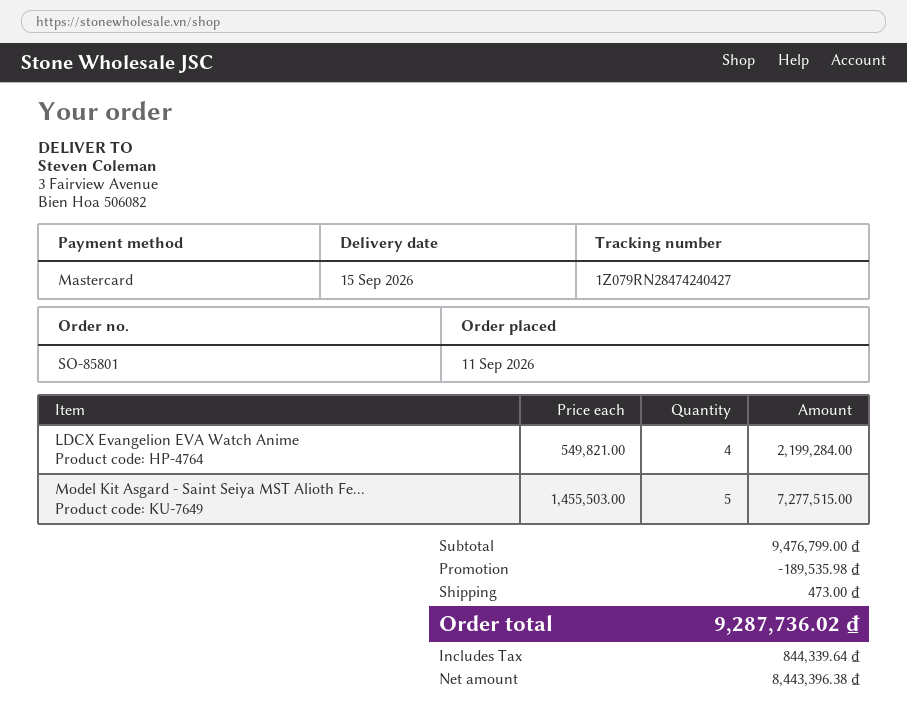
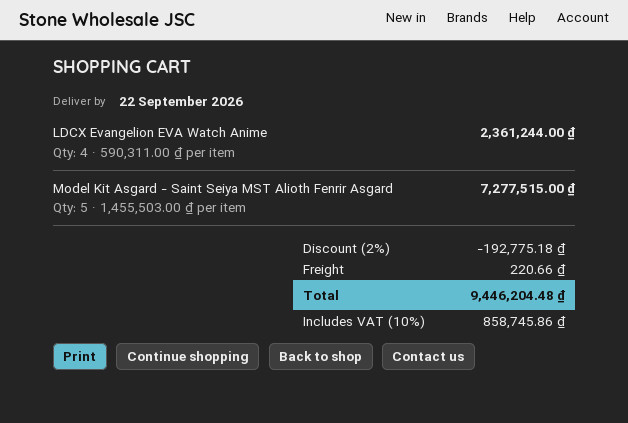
delivery date: 2026-09-15 -> 2026-09-22
LDCX Evangelion EVA Watch Anime: 4 x 549821.00 = 2199284.00 -> 4 x 590311.00 = 2361244.00
discount: 189535.98 -> 192775.18
shipping: 473.00 -> 220.66
tax: 844339.64 -> 858745.86
total: 9287736.02 -> 9446204.48

